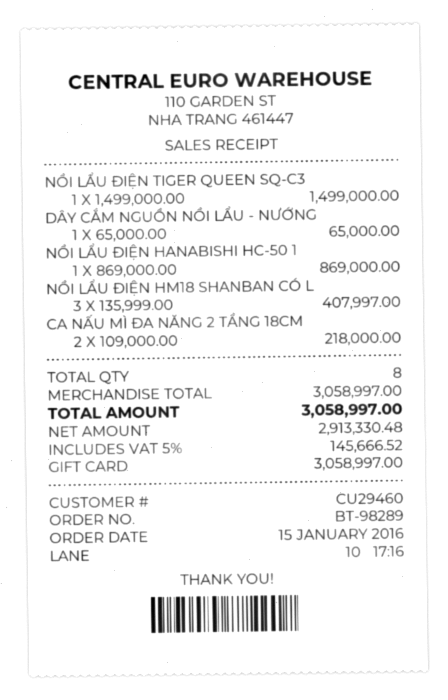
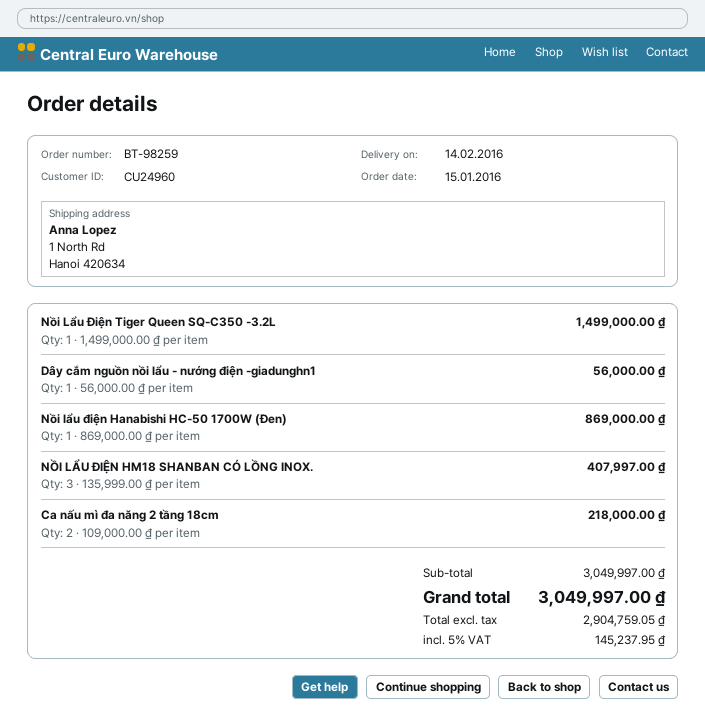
order number: BT-98289 -> BT-98259
customer number: CU29460 -> CU24960
DÂY CẮM NGUỒN NỒI LẨU - NƯỚNG: 1 x 65000.00 = 65000.00 -> 1 x 56000.00 = 56000.00
subtotal: 3058997.00 -> 3049997.00
net: 2913330.48 -> 2904759.05
tax: 5% = 145666.52 -> 5% = 145237.95
total: 3058997.00 -> 3049997.00

